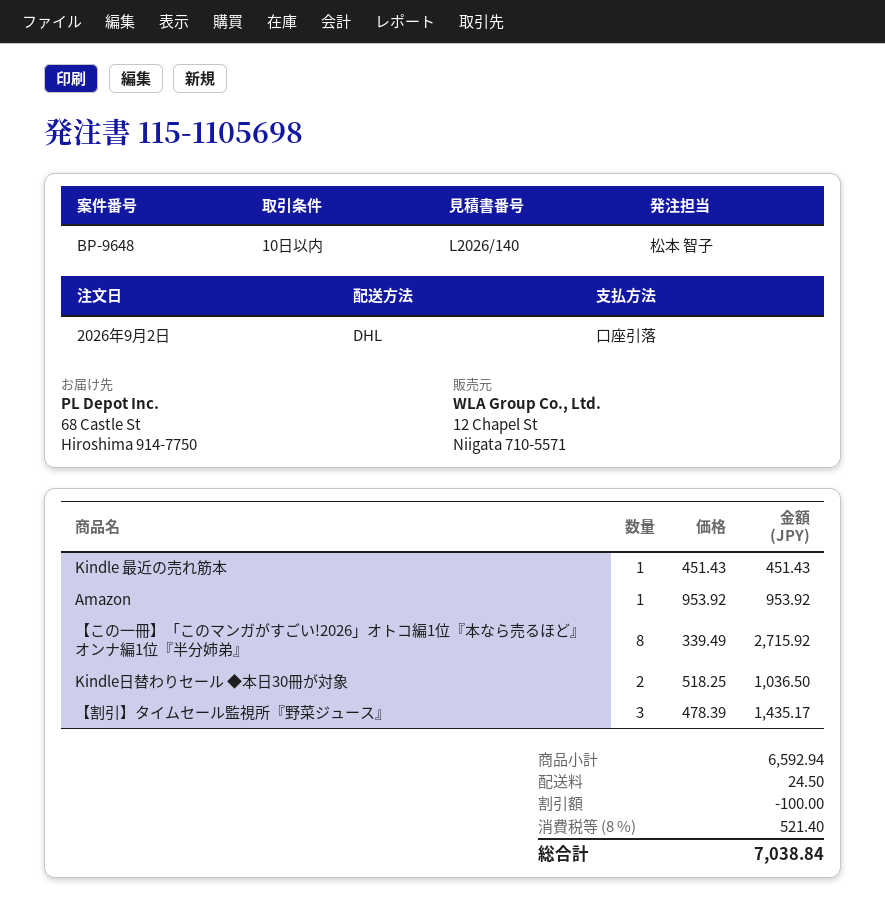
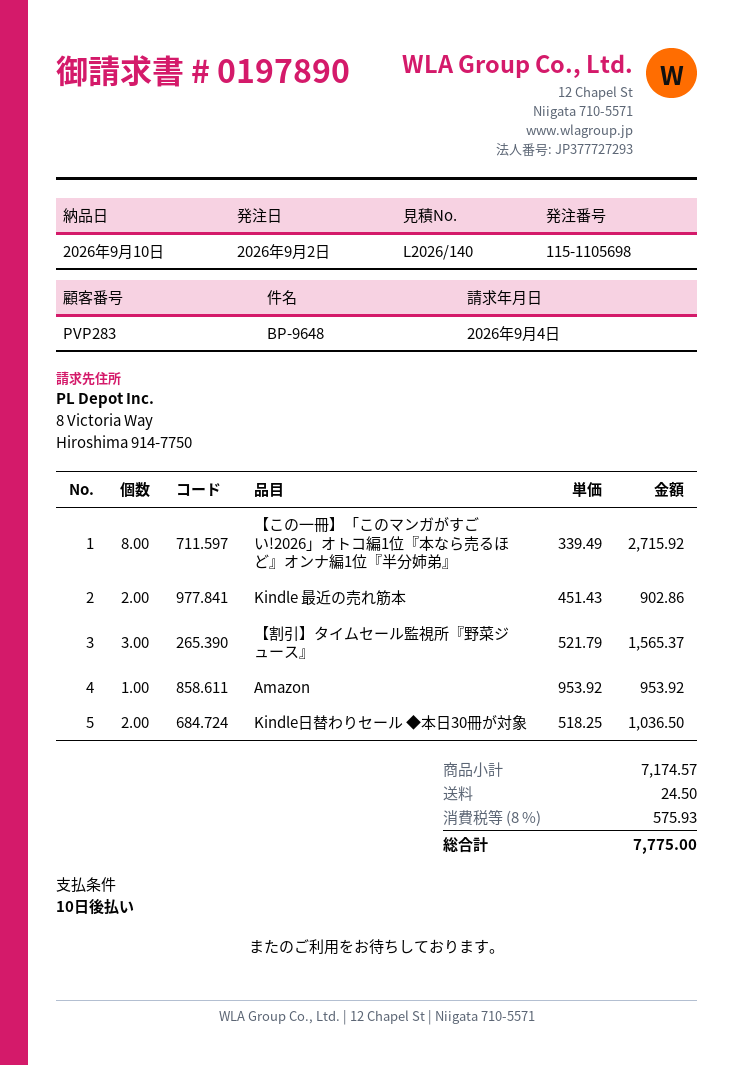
Kindle 最近の売れ筋本: 1 x 451.43 = 451.43 -> 2 x 451.43 = 902.86
【割引】タイムセール監視所『野菜ジュース』: 3 x 478.39 = 1435.17 -> 3 x 521.79 = 1565.37
subtotal: 6592.94 -> 7174.57
discount: 100.00 -> none
tax: 8% = 521.40 -> 8% = 575.93
total: 7038.84 -> 7775.00

